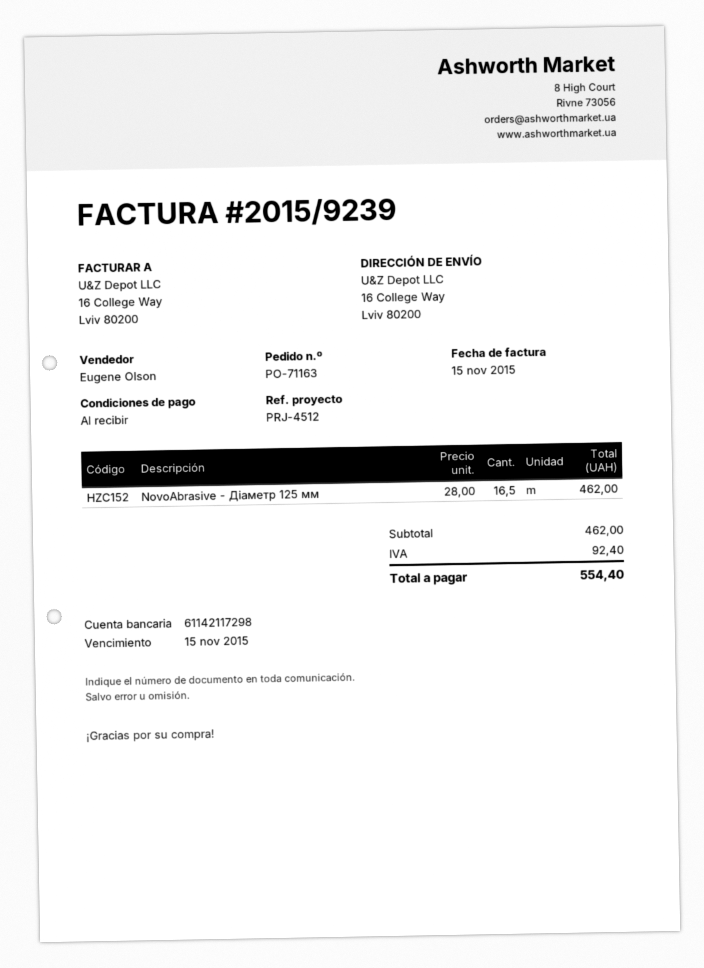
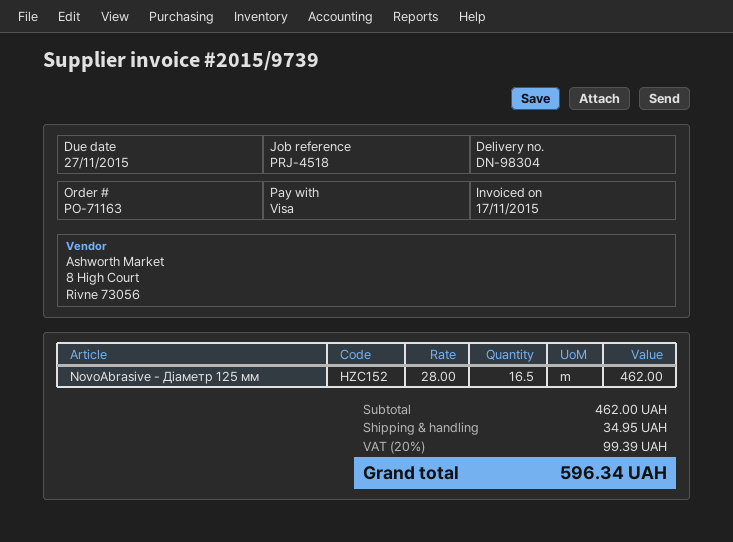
invoice number: 2015/9239 -> 2015/9739
invoice date: 2015-11-15 -> 2015-11-17
due date: 2015-11-15 -> 2015-11-27
reference: PRJ-4512 -> PRJ-4518
shipping: none -> 34.95
tax: 92.40 -> 99.39
total: 554.40 -> 596.34

